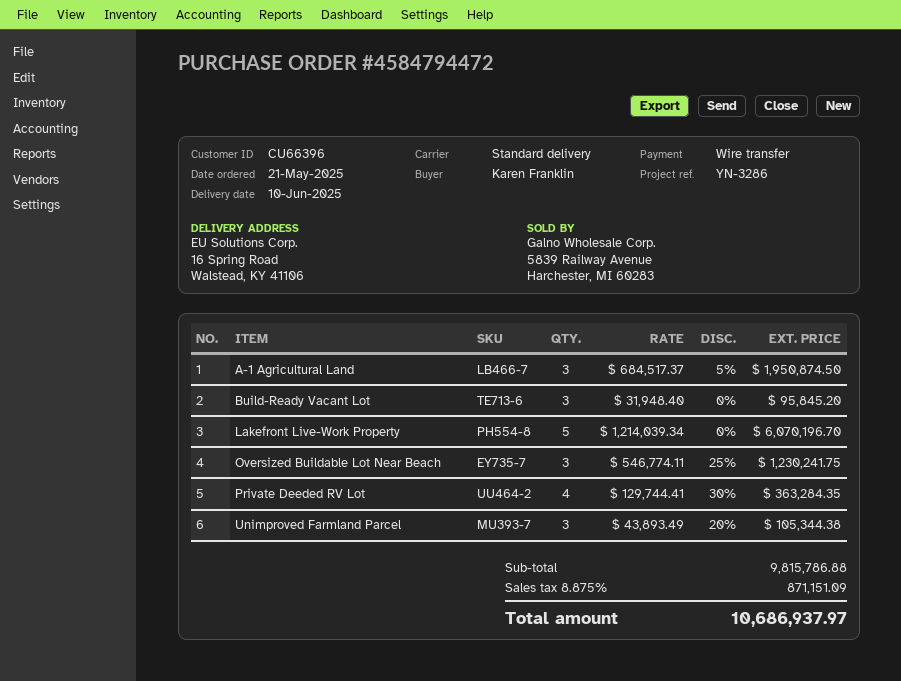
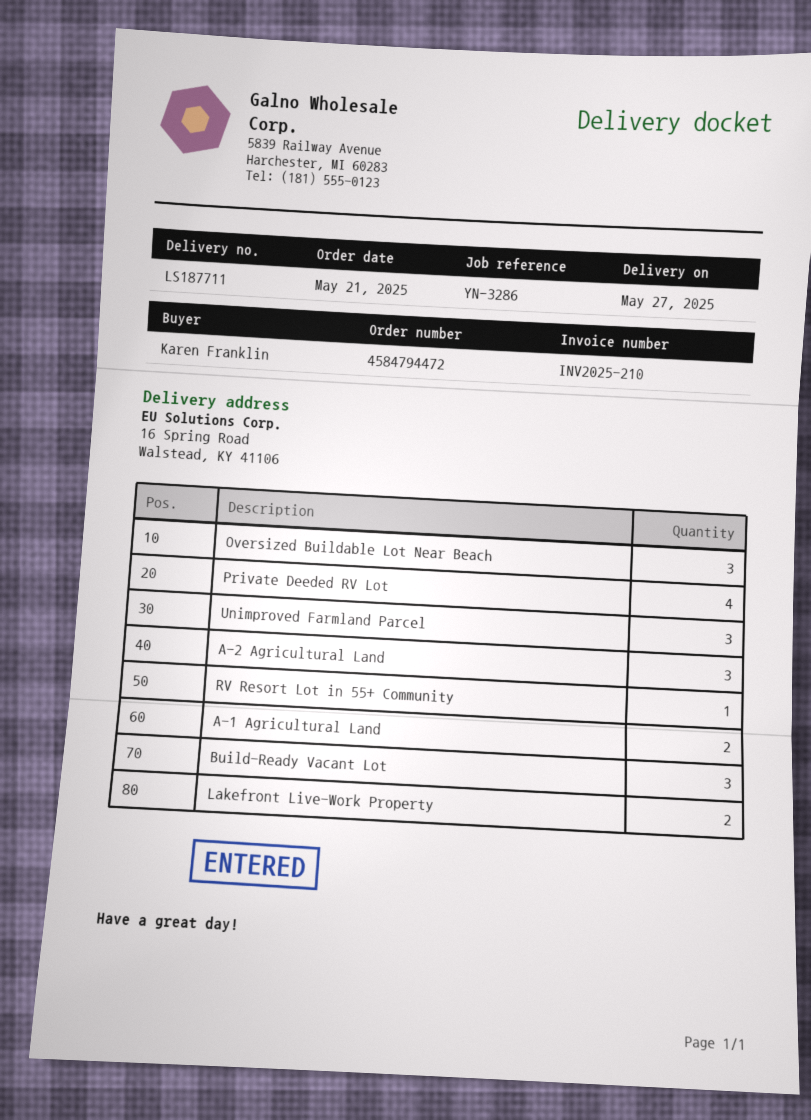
delivery date: 2025-06-10 -> 2025-05-27
A-1 Agricultural Land: 3 -> 2
Lakefront Live-Work Property: 5 -> 2
A-2 Agricultural Land: none -> 3
RV Resort Lot in 55+ Community: none -> 1

